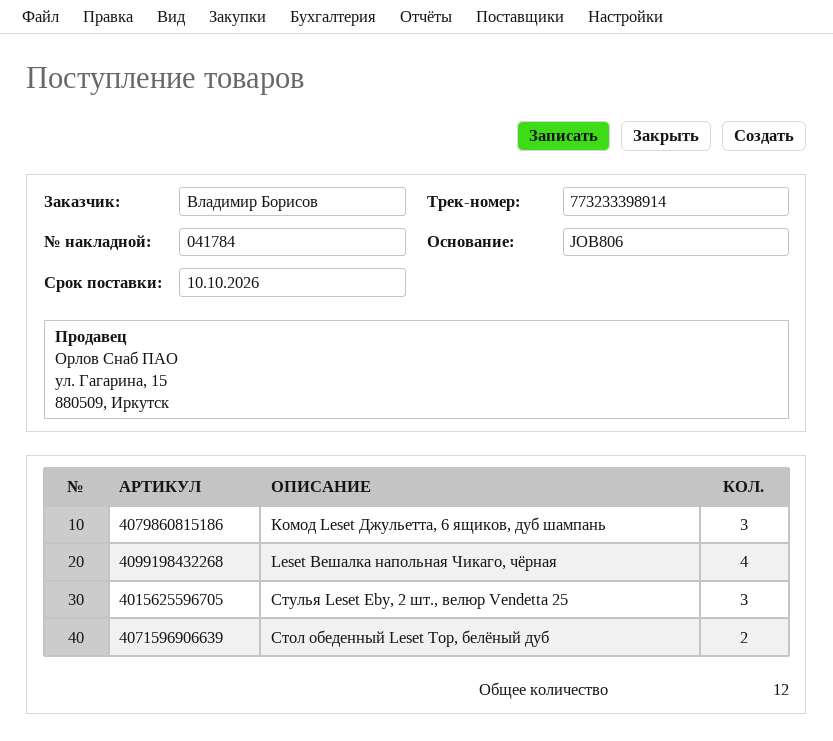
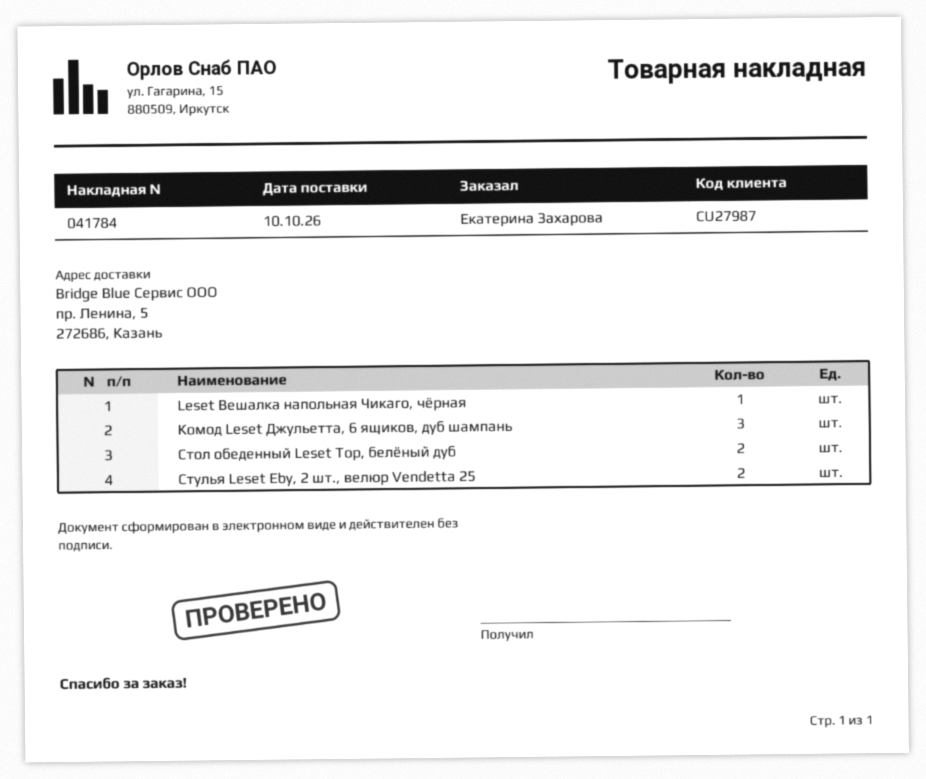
ordered by: Владимир Борисов -> Екатерина Захарова
Leset Вешалка напольная Чикаго, чёрная: 4 -> 1
Стулья Leset Eby, 2 шт., велюр Vendetta 25: 3 -> 2

